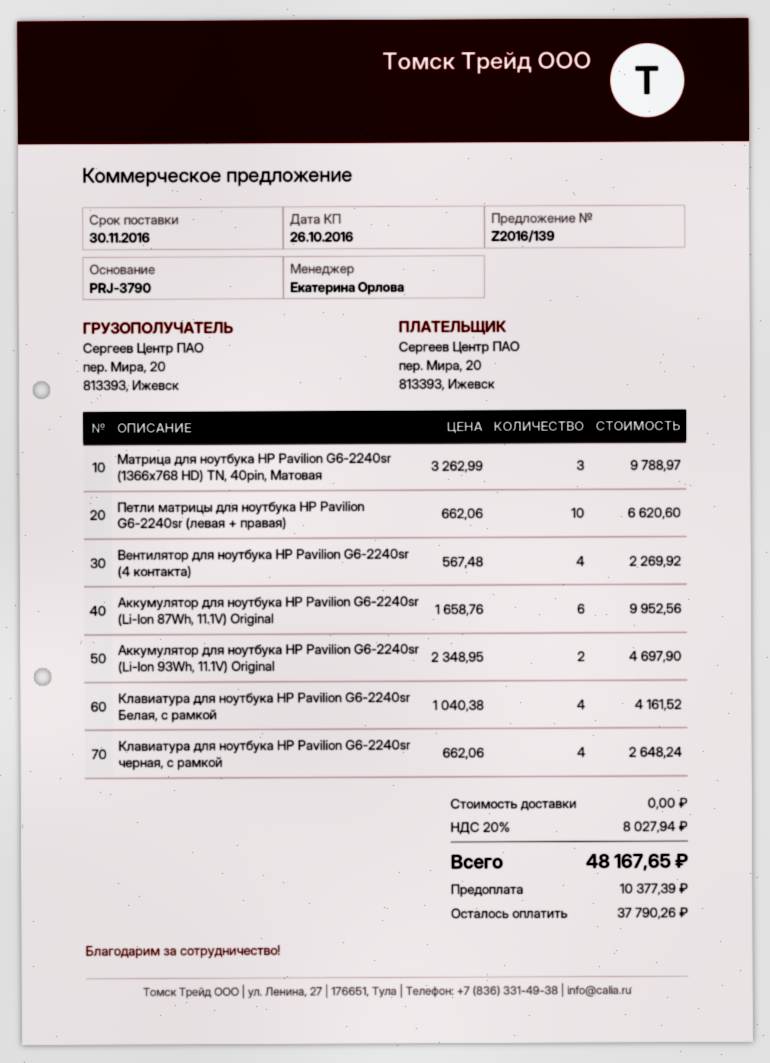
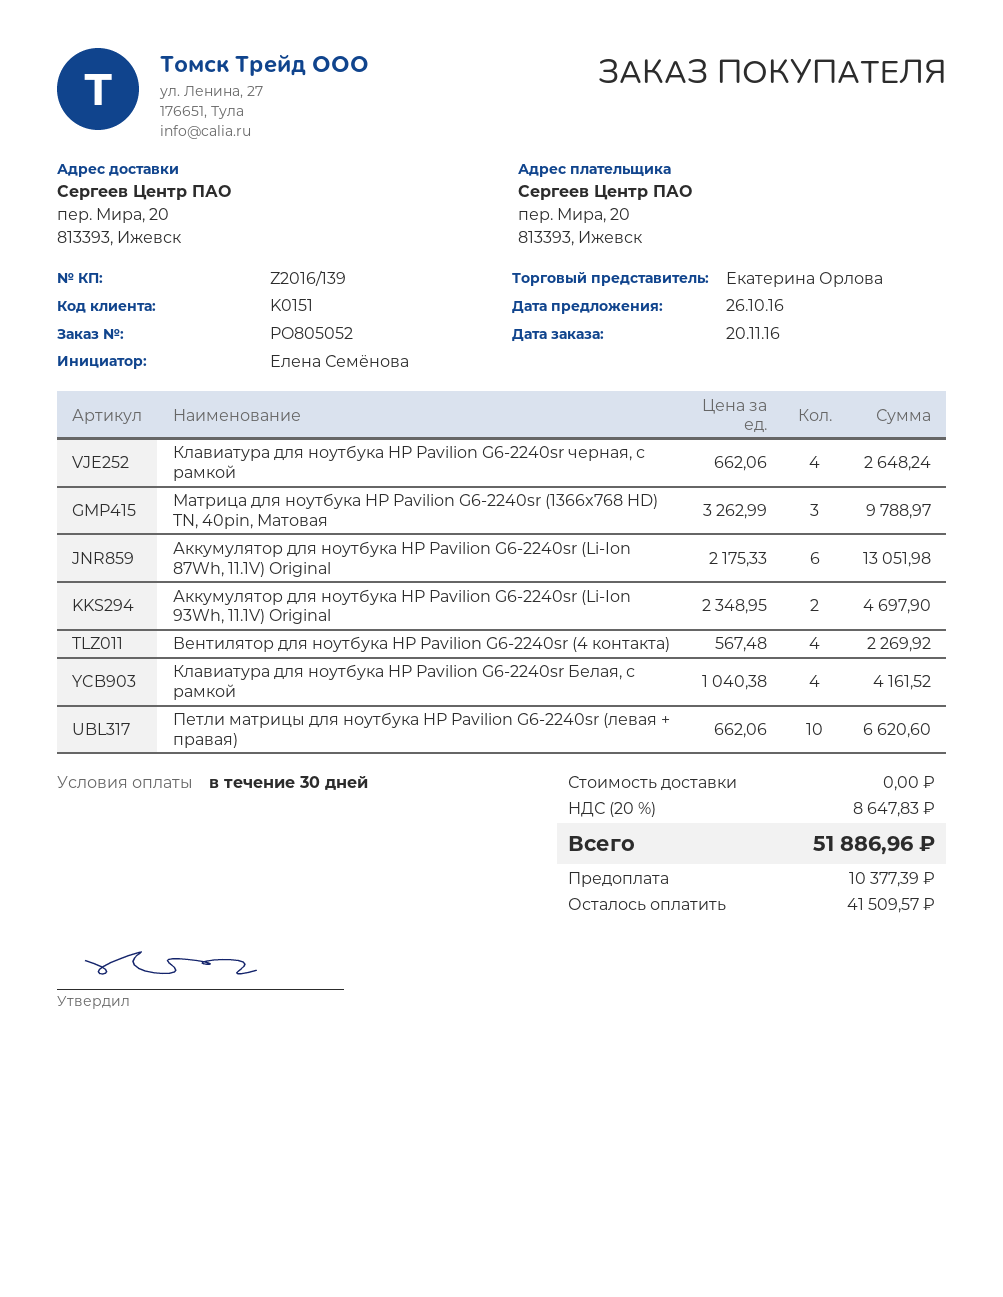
Аккумулятор для ноутбука HP Pavilion G6-2240sr (Li-Ion 87Wh, 11.1V) Original: 6 x 1658.76 = 9952.56 -> 6 x 2175.33 = 13051.98
tax: 20% = 8027.94 -> 20% = 8647.83
total: 48167.65 -> 51886.96
balance: 37790.26 -> 41509.57

